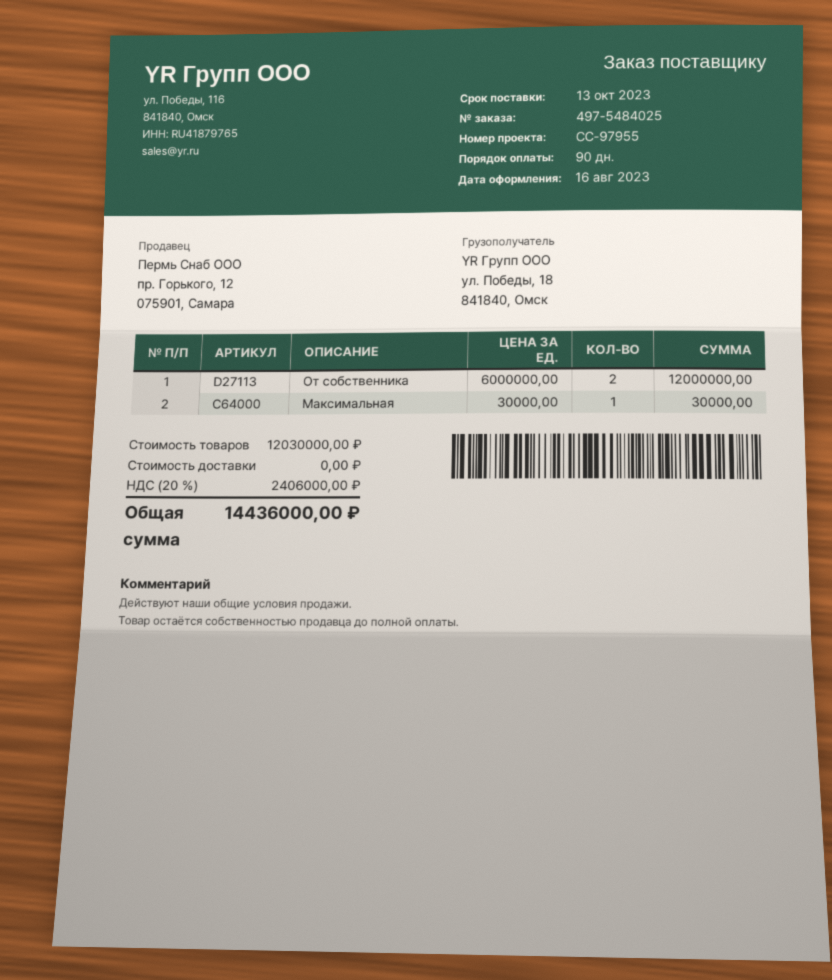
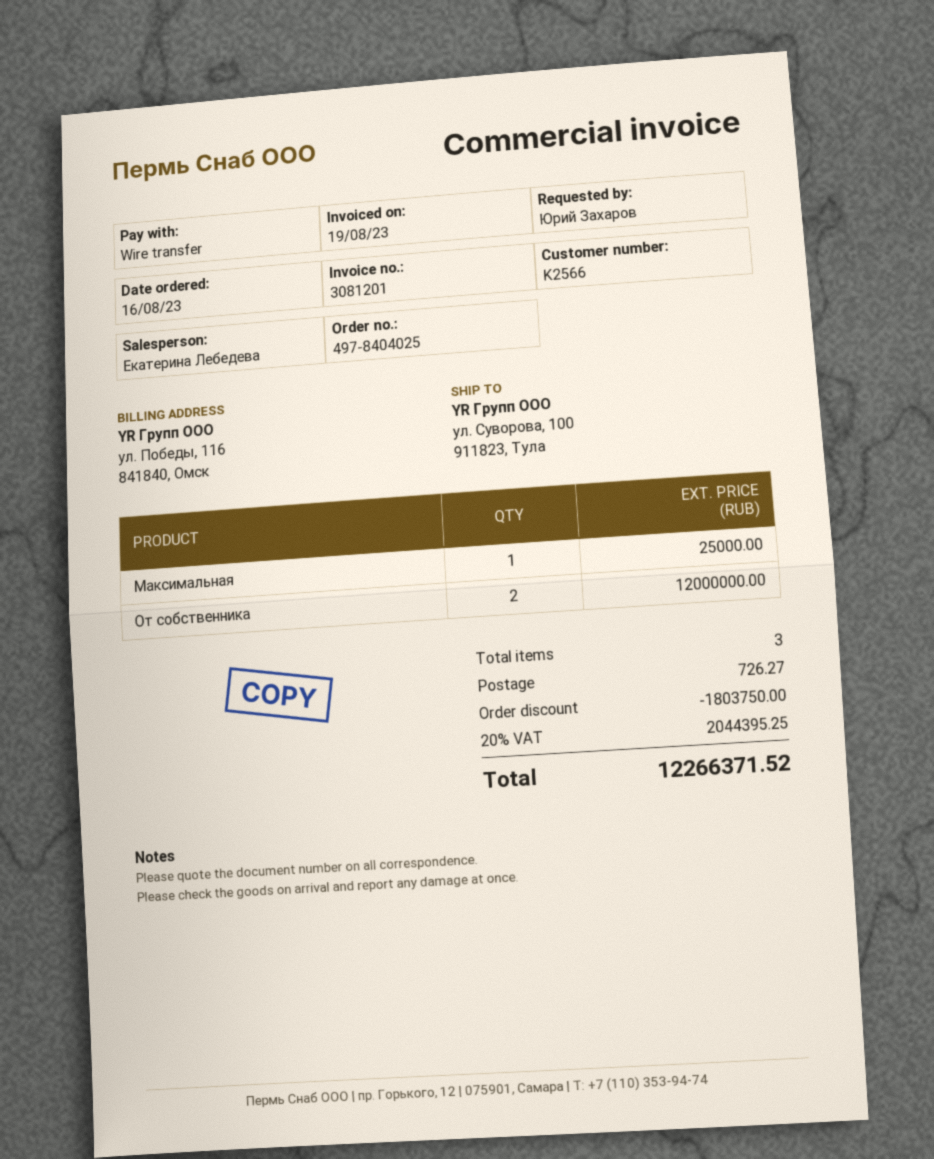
order number: 497-5484025 -> 497-8404025
ship to: ул. Победы, 18, 841840, Омск -> ул. Суворова, 100, 911823, Тула
Максимальная: 1 for 30000.00 -> 1 for 25000.00
discount: none -> 1803750.00
shipping: 0.00 -> 726.27
tax: 20% = 2406000.00 -> 20% = 2044395.25
total: 14436000.00 -> 12266371.52

